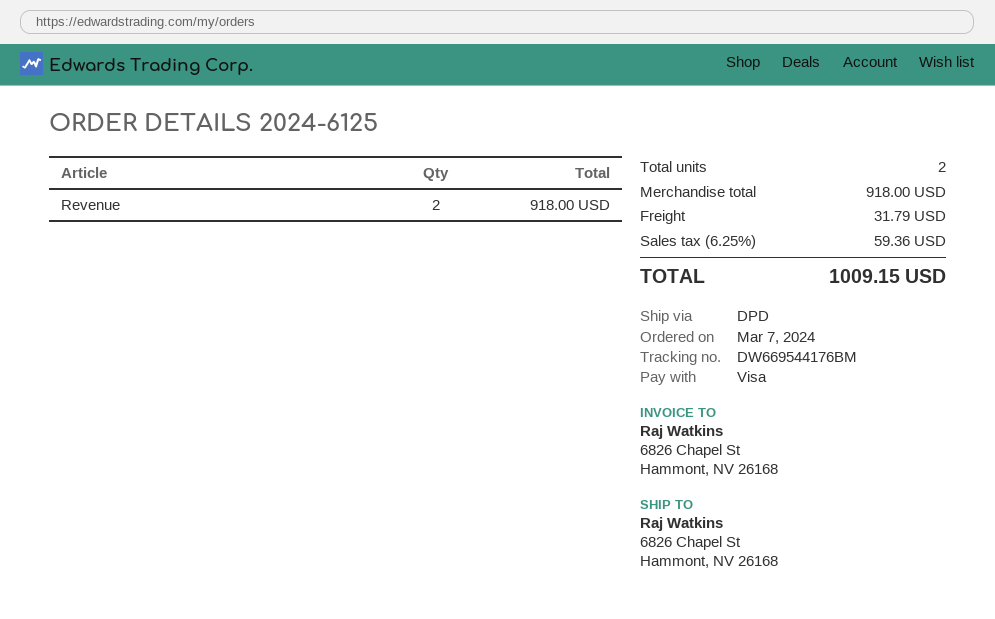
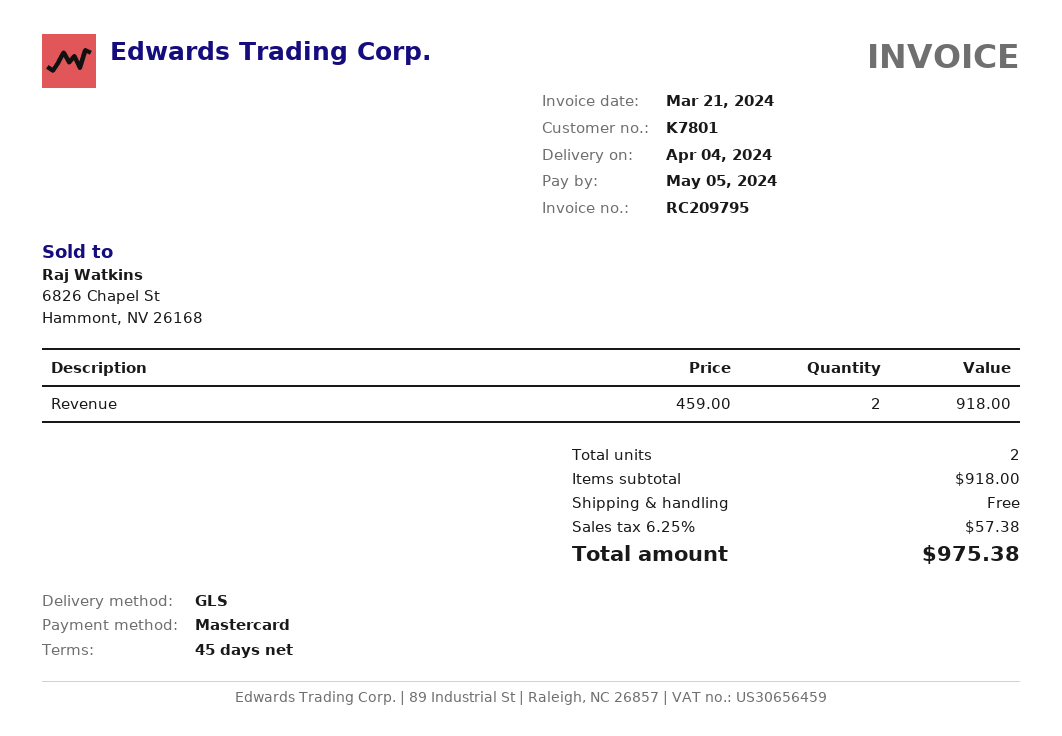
payment method: Visa -> Mastercard
shipping method: DPD -> GLS
shipping: 31.79 -> 0.00
tax: 6.25% = 59.36 -> 6.25% = 57.38
total: 1009.15 -> 975.38

